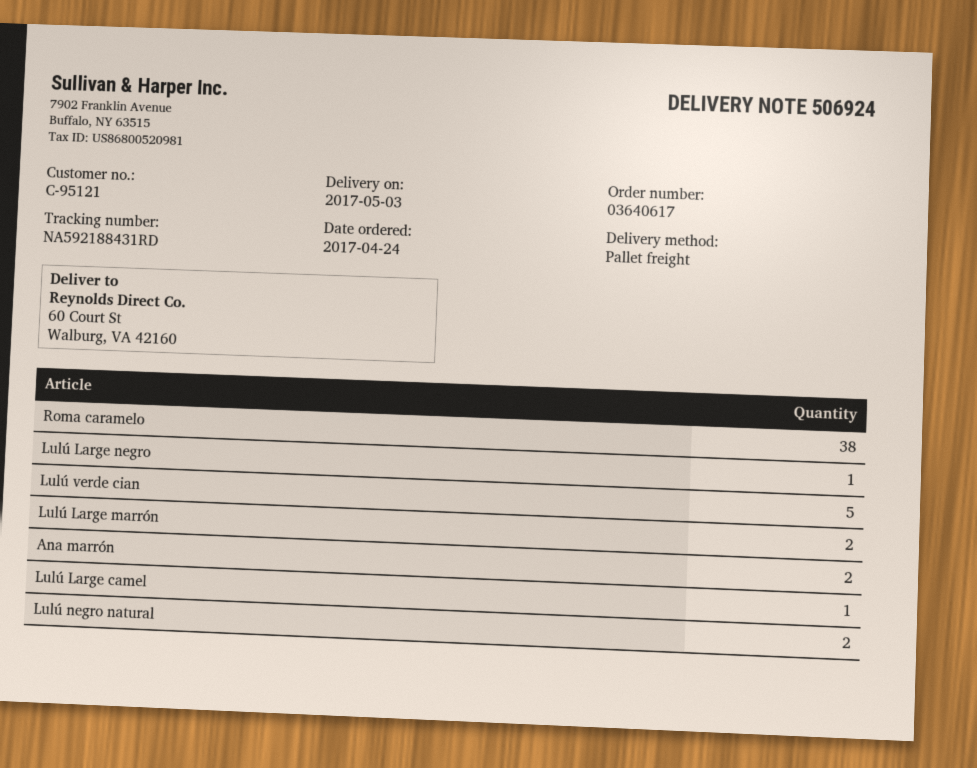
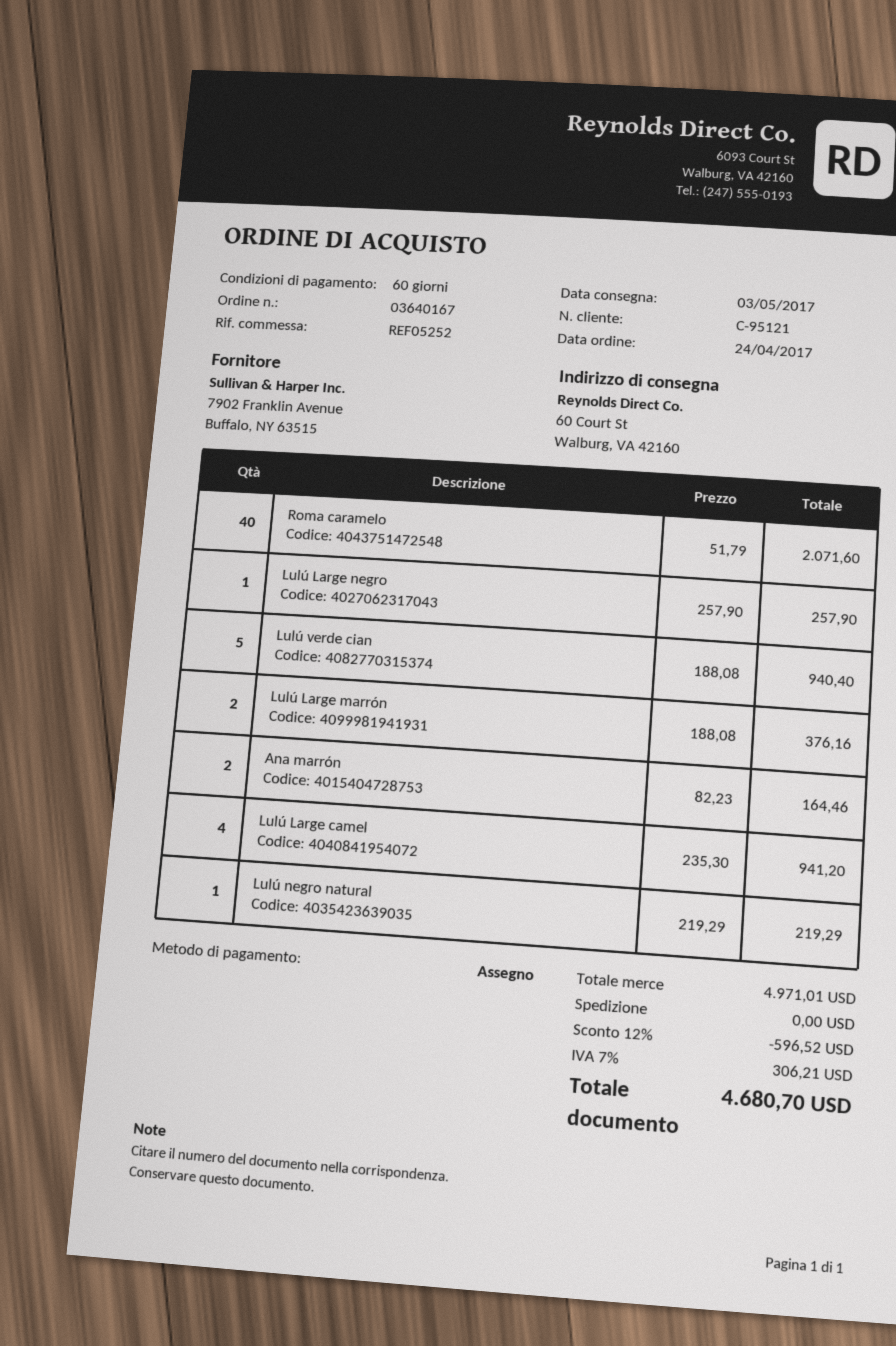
order number: 03640617 -> 03640167
Roma caramelo: 38 -> 40
Lulú Large camel: 1 -> 4
Lulú negro natural: 2 -> 1

